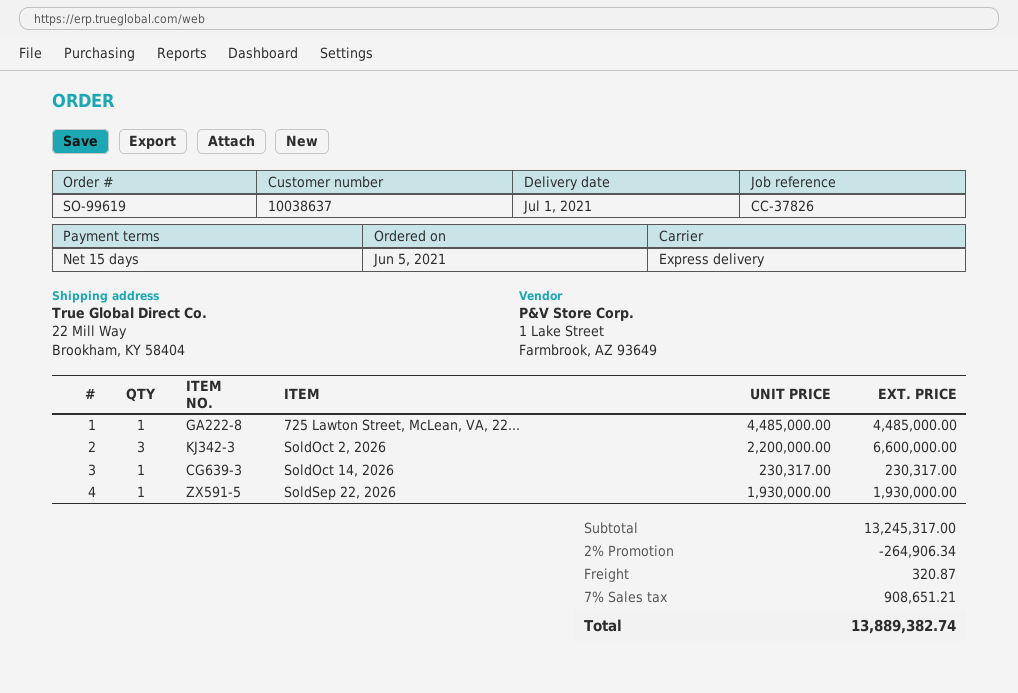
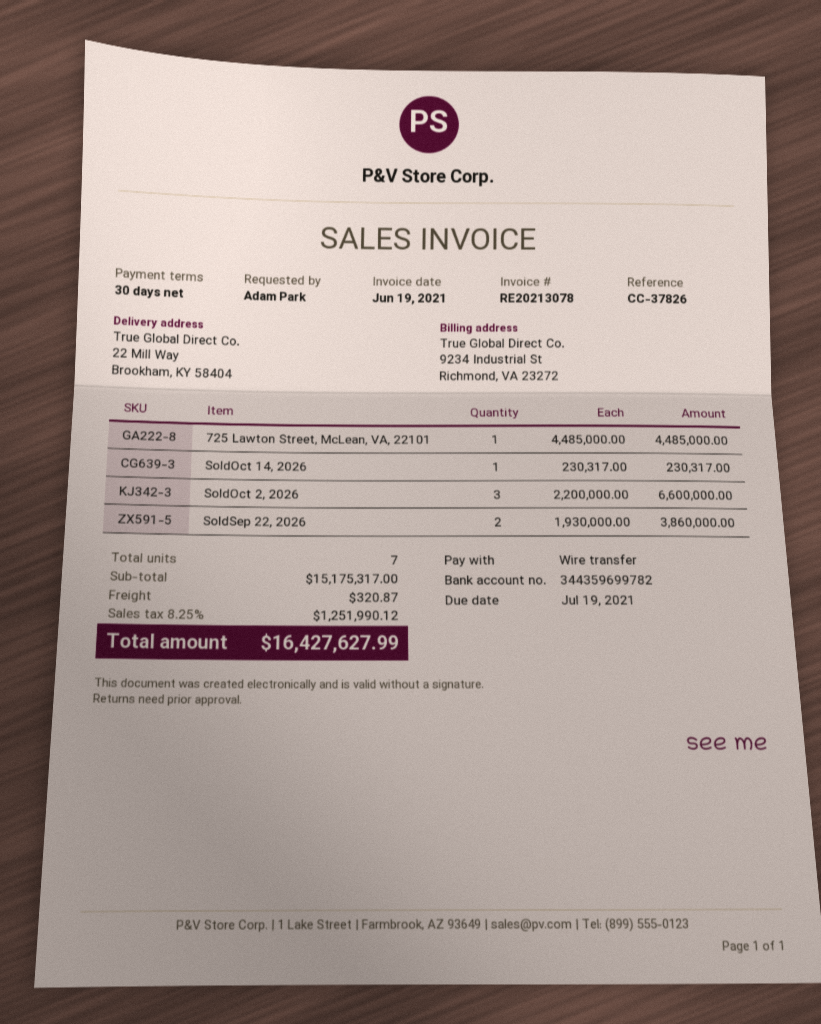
payment terms: 15 days -> 30 days
SoldSep 22, 2026: 1 x 1930000.00 = 1930000.00 -> 2 x 1930000.00 = 3860000.00
subtotal: 13245317.00 -> 15175317.00
discount: 2% = 264906.34 -> none
tax: 7% = 908651.21 -> 8.25% = 1251990.12
total: 13889382.74 -> 16427627.99

